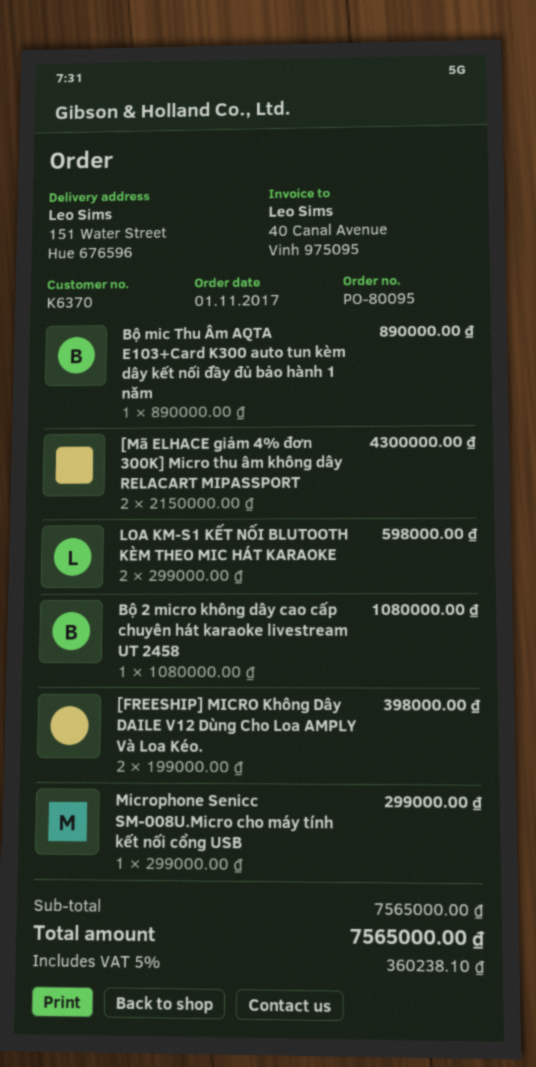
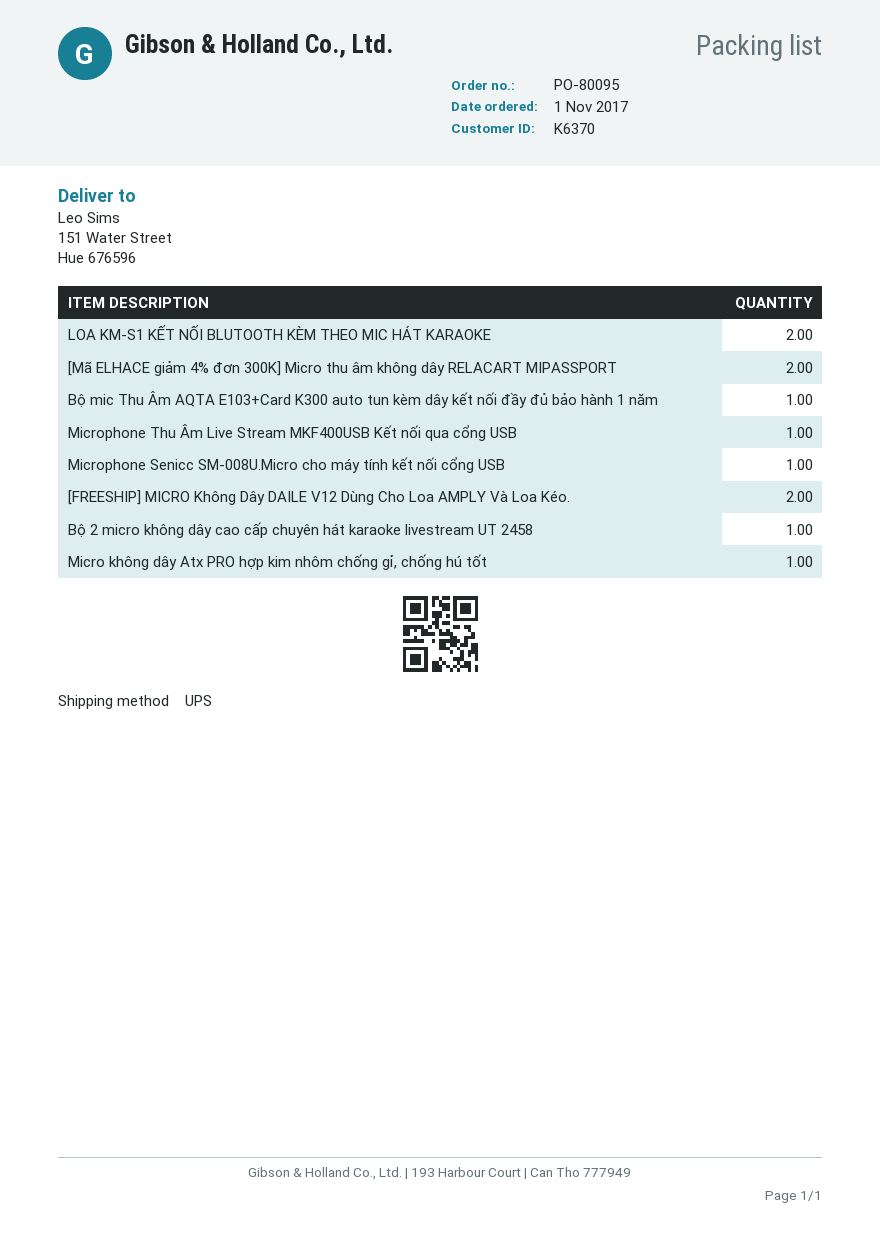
Microphone Thu Âm Live Stream MKF400USB Kết nối qua cổng USB: none -> 1
Micro không dây Atx PRO hợp kim nhôm chống gỉ, chống hú tốt: none -> 1

